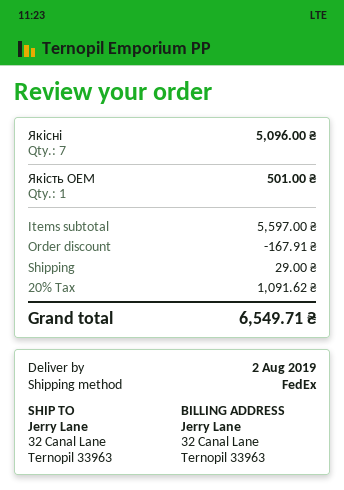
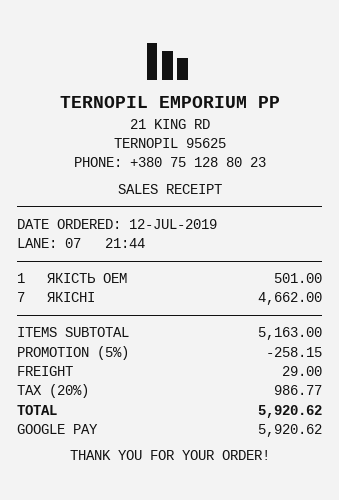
Якісні: 7 for 5096.00 -> 7 for 4662.00
subtotal: 5597.00 -> 5163.00
discount: 167.91 -> 258.15
tax: 20% = 1091.62 -> 20% = 986.77
total: 6549.71 -> 5920.62

